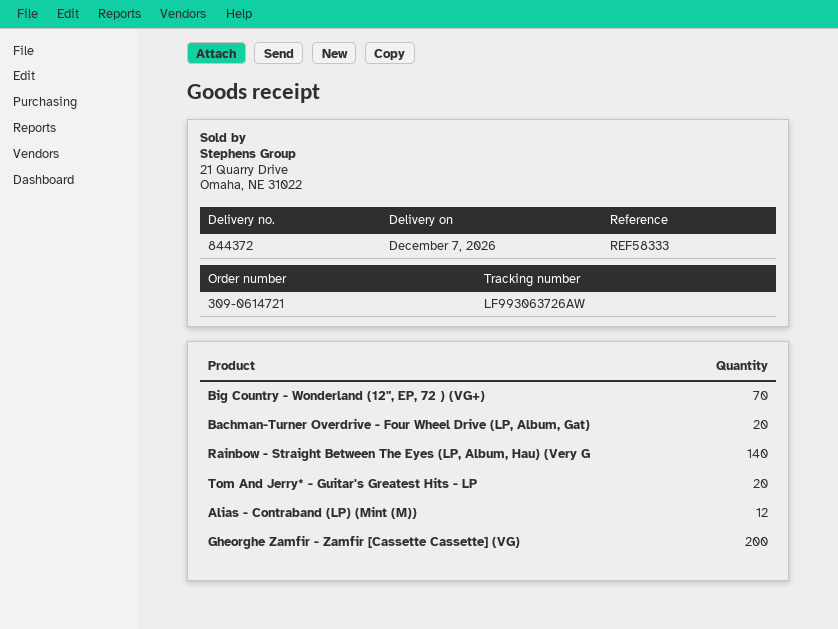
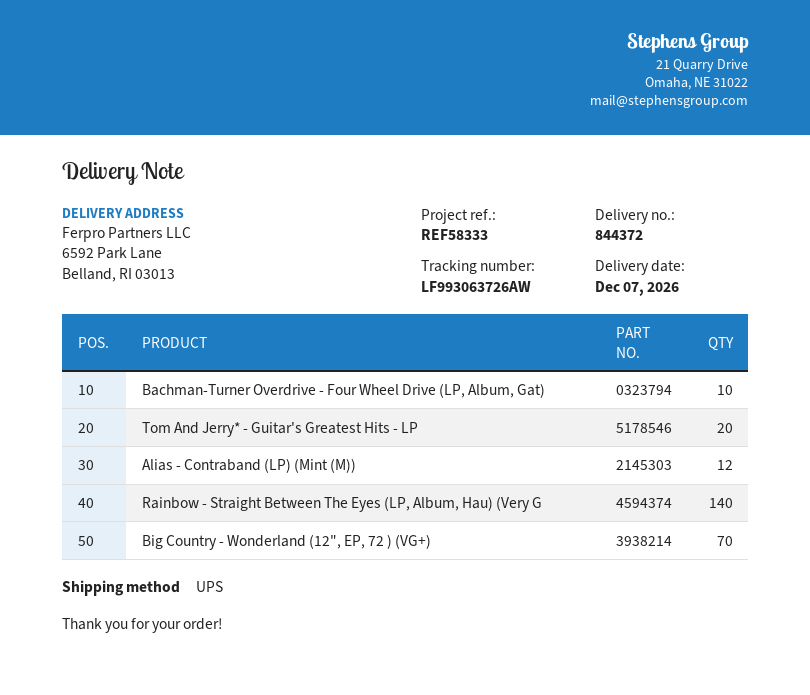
Bachman-Turner Overdrive - Four Wheel Drive (LP, Album, Gat): 20 -> 10
Gheorghe Zamfir - Zamfir [Cassette Cassette] (VG): 200 -> none

